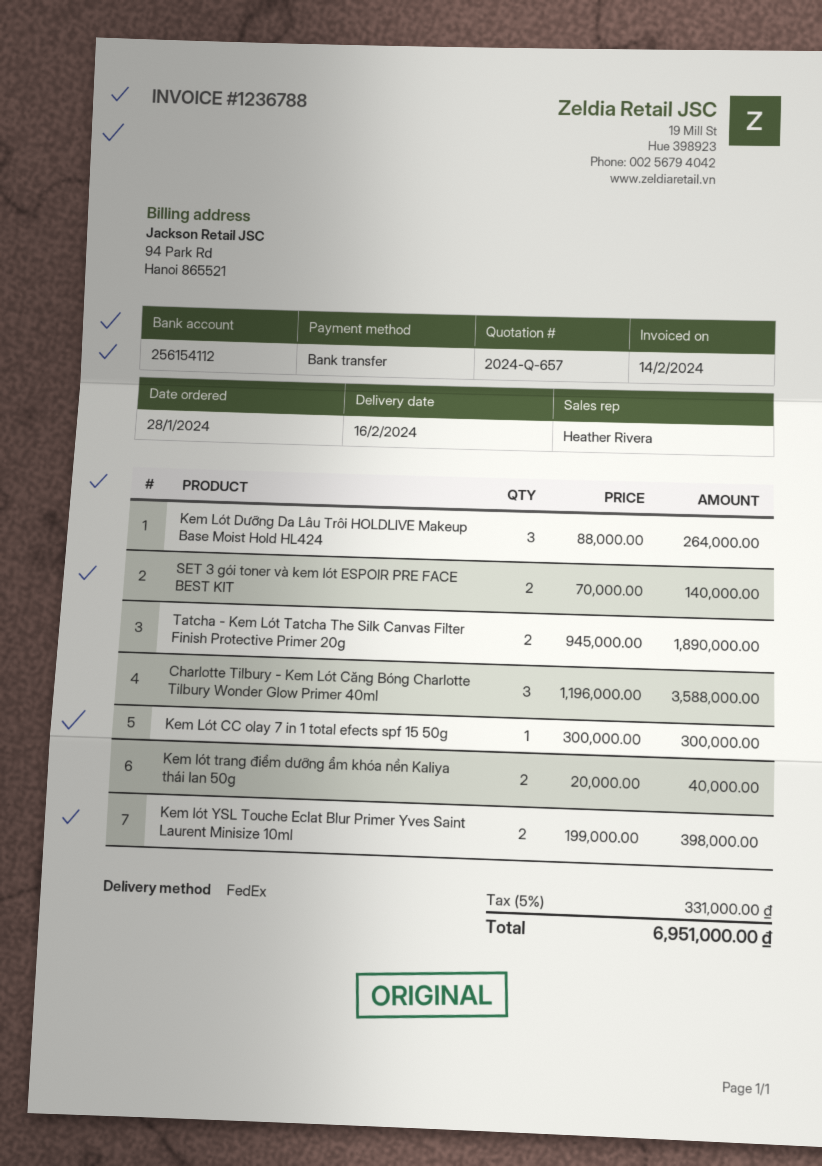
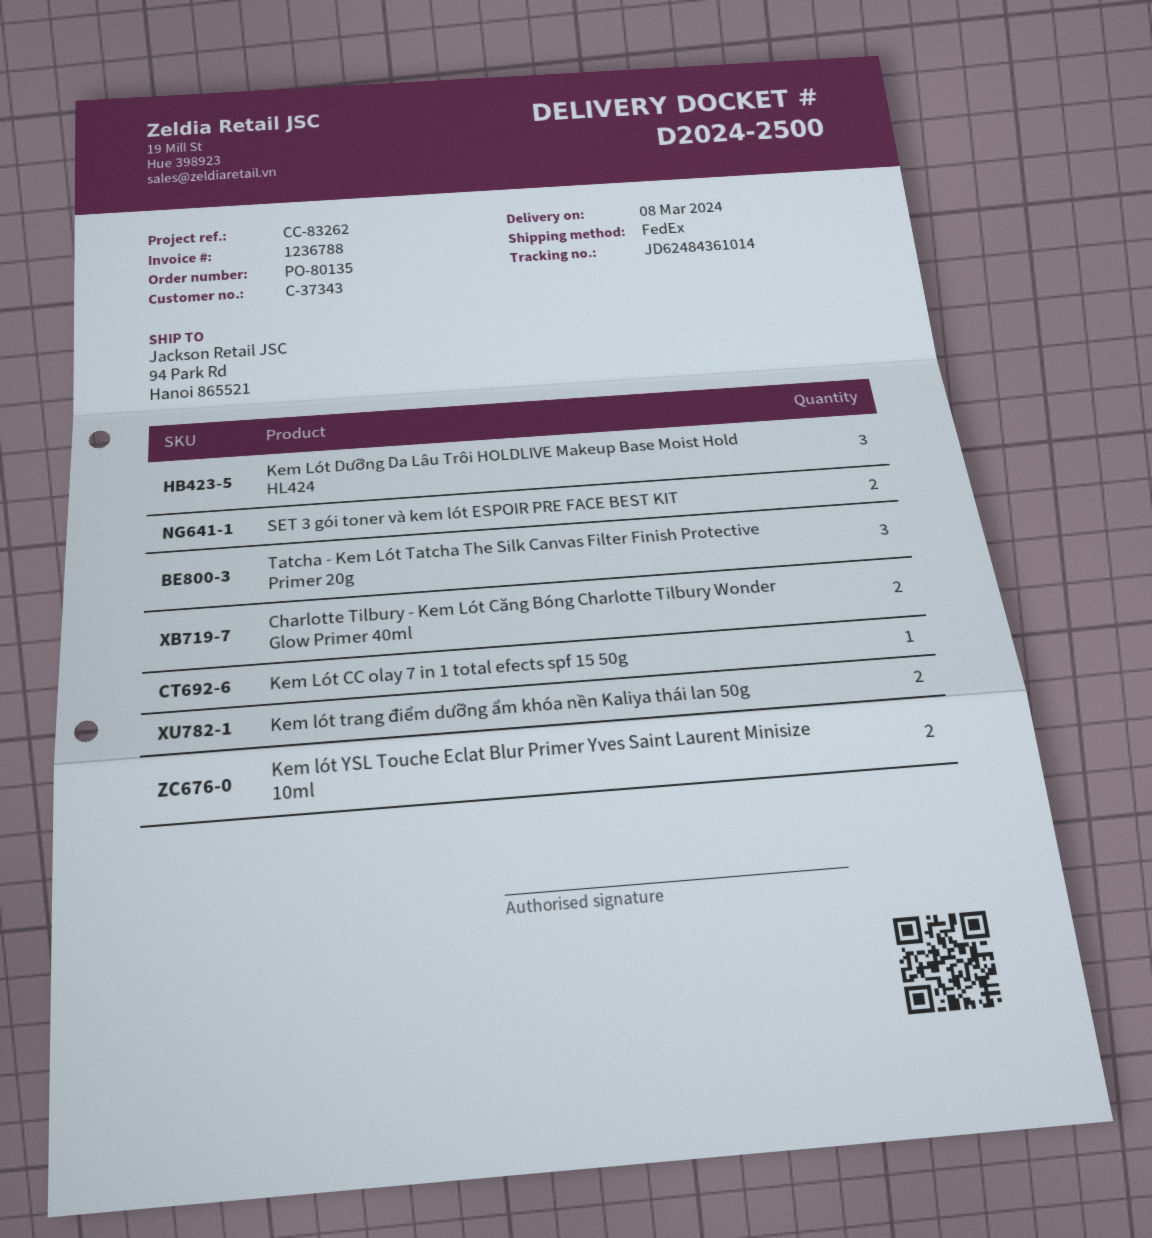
delivery date: 2024-02-16 -> 2024-03-08
Tatcha - Kem Lót Tatcha The Silk Canvas Filter Finish Protective Primer 20g: 2 -> 3
Charlotte Tilbury - Kem Lót Căng Bóng Charlotte Tilbury Wonder Glow Primer 40ml: 3 -> 2

